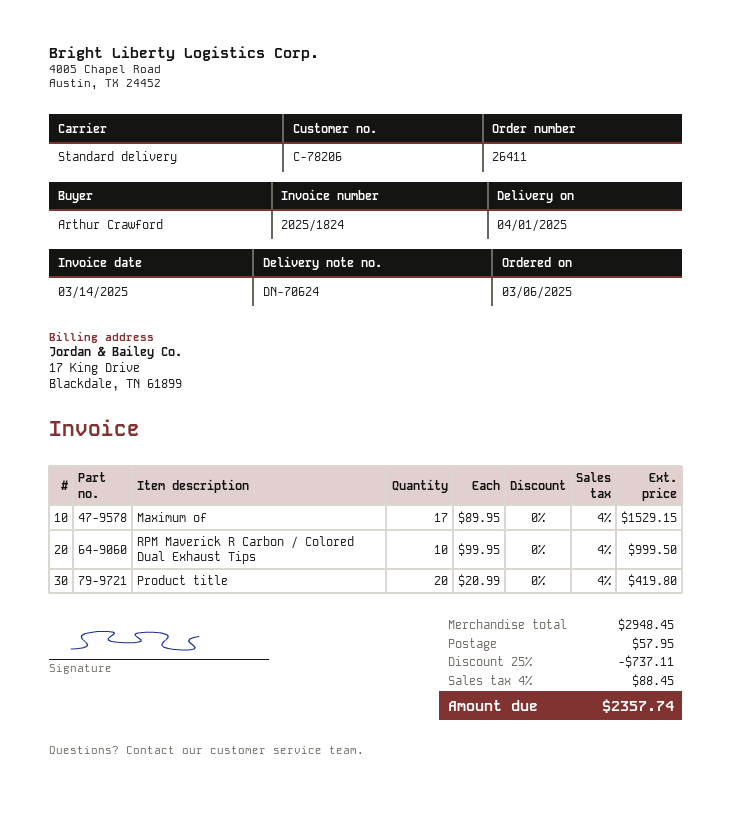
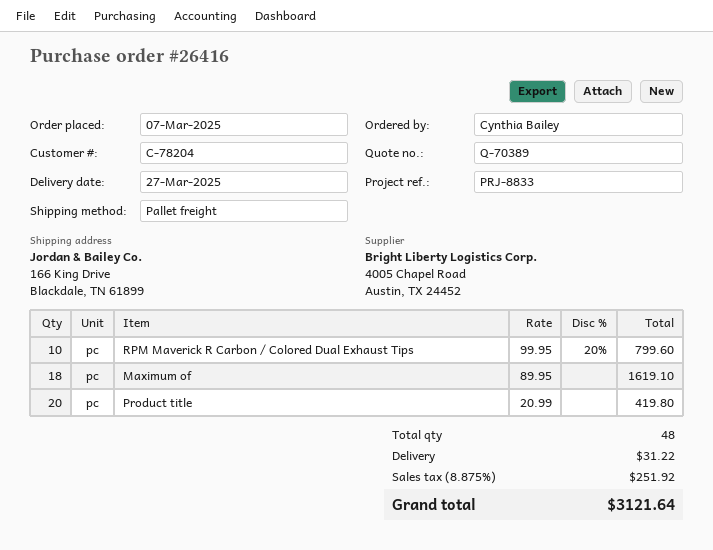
order number: 26411 -> 26416
order date: 2025-03-06 -> 2025-03-07
delivery date: 2025-04-01 -> 2025-03-27
customer number: C-78206 -> C-78204
ordered by: Arthur Crawford -> Cynthia Bailey
shipping method: standard -> pallet freight
Maximum of: 17 x 89.95 = 1529.15 -> 18 x 89.95 = 1619.10
RPM Maverick R Carbon / Colored Dual Exhaust Tips: 10 x 99.95 = 999.50 -> 10 x 99.95 - 20% = 799.60
discount: 25% = 737.11 -> none
shipping: 57.95 -> 31.22
tax: 4% = 88.45 -> 8.875% = 251.92
total: 2357.74 -> 3121.64

